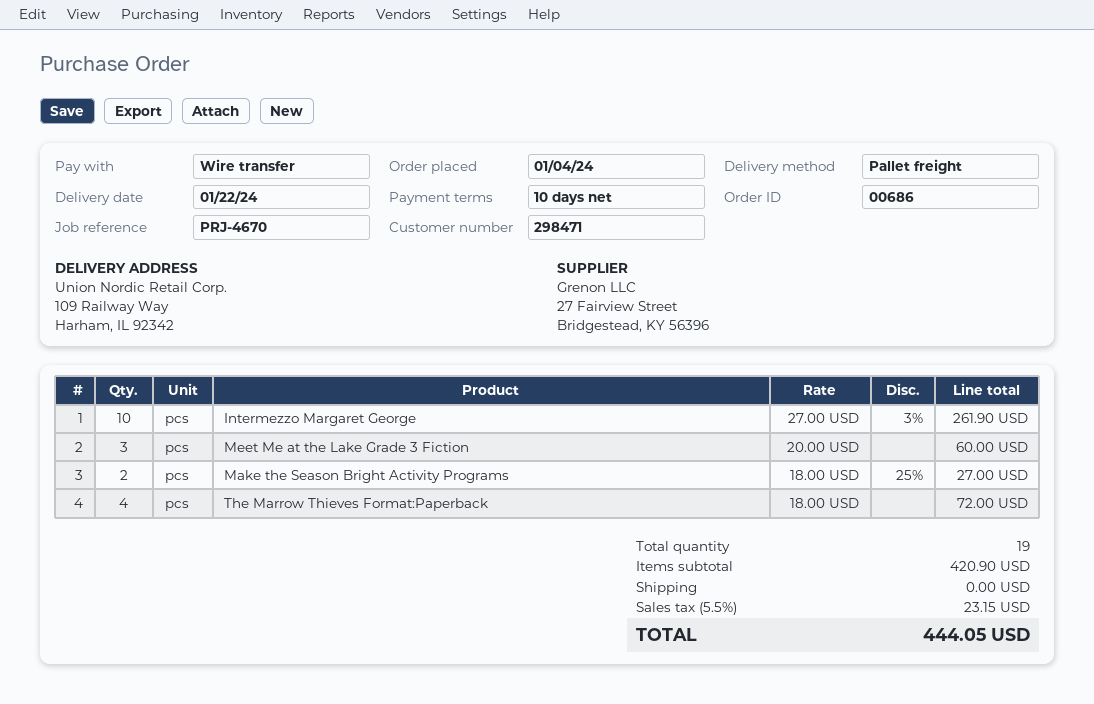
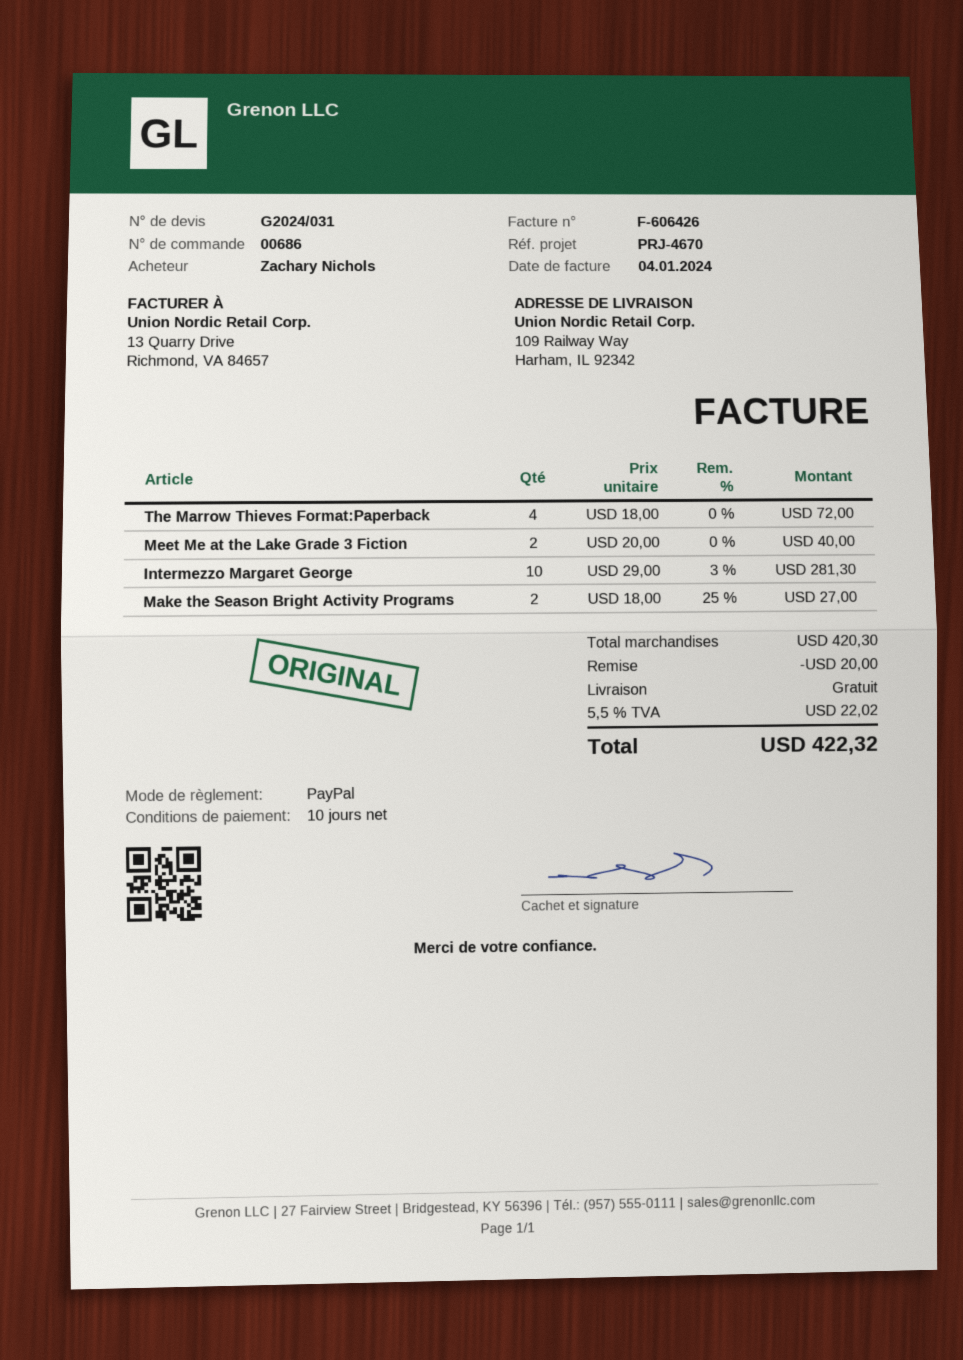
payment method: bank transfer -> PayPal
Intermezzo Margaret George: 10 x 27.00 - 3% = 261.90 -> 10 x 29.00 - 3% = 281.30
Meet Me at the Lake Grade 3 Fiction: 3 x 20.00 = 60.00 -> 2 x 20.00 = 40.00
subtotal: 420.90 -> 420.30
discount: none -> 20.00
tax: 5.5% = 23.15 -> 5.5% = 22.02
total: 444.05 -> 422.32

